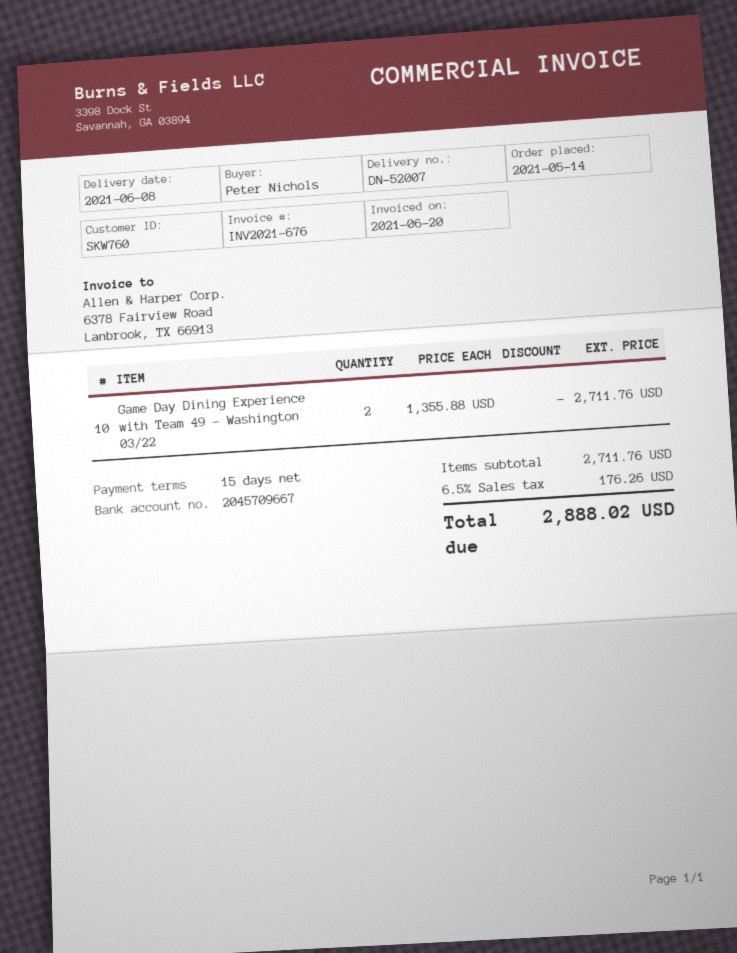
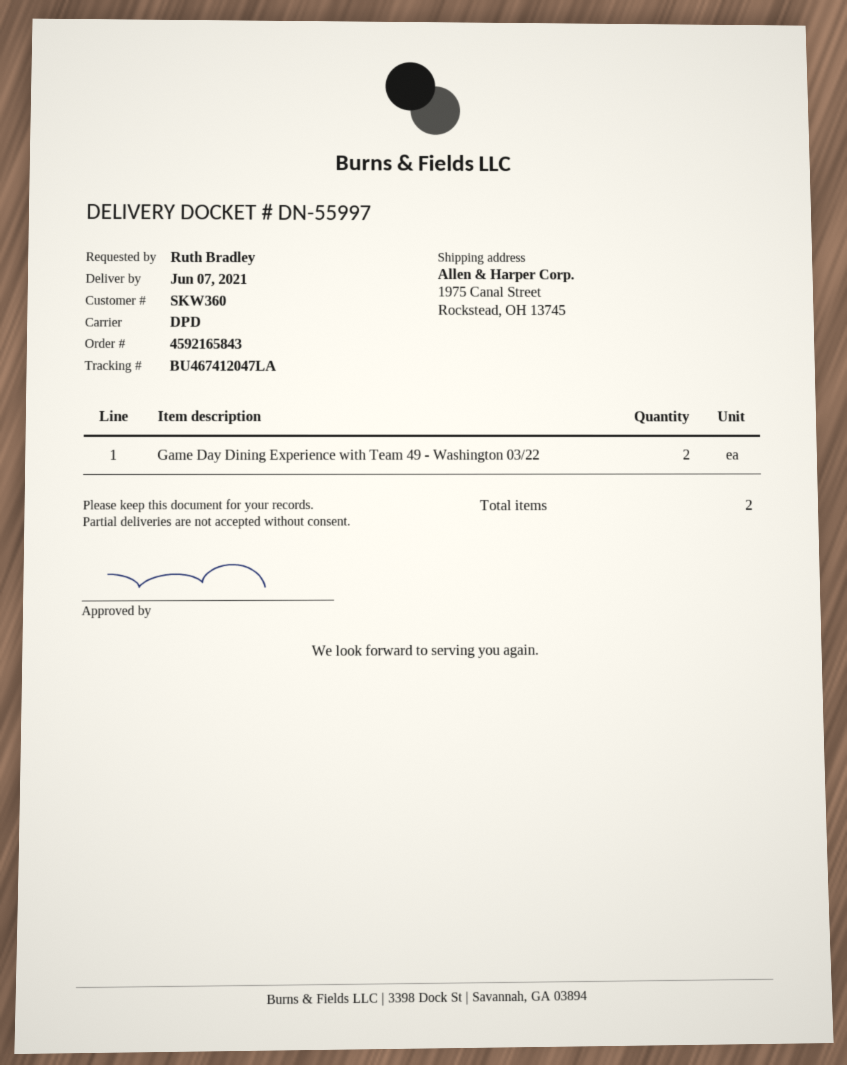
delivery note number: DN-52007 -> DN-55997
delivery date: 2021-06-08 -> 2021-06-07
customer number: SKW760 -> SKW360
ordered by: Peter Nichols -> Ruth Bradley

